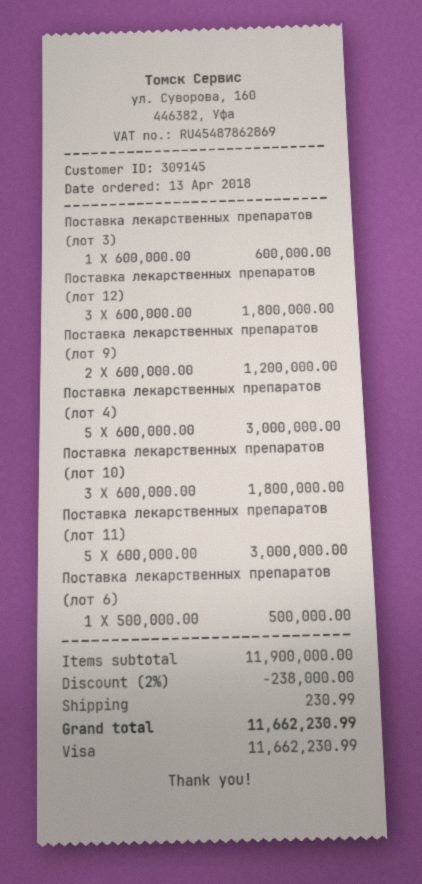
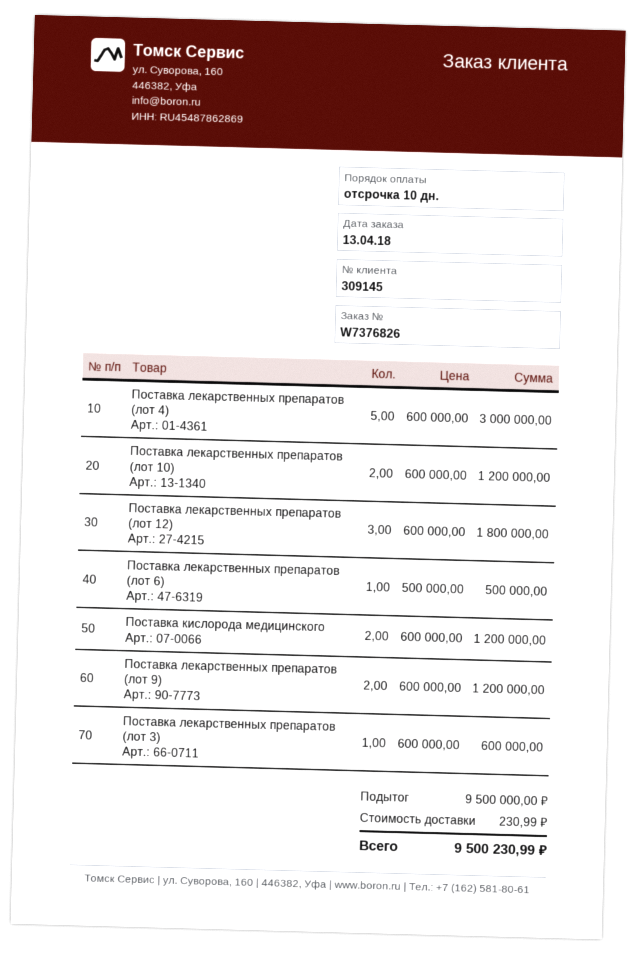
Поставка лекарственных препаратов (лот 10): 3 x 600000.00 = 1800000.00 -> 2 x 600000.00 = 1200000.00
Поставка лекарственных препаратов (лот 11): 5 x 600000.00 = 3000000.00 -> none
Поставка кислорода медицинского: none -> 2 x 600000.00 = 1200000.00
subtotal: 11900000.00 -> 9500000.00
discount: 2% = 238000.00 -> none
total: 11662230.99 -> 9500230.99

